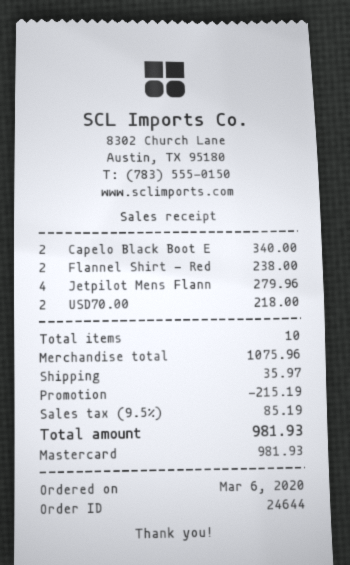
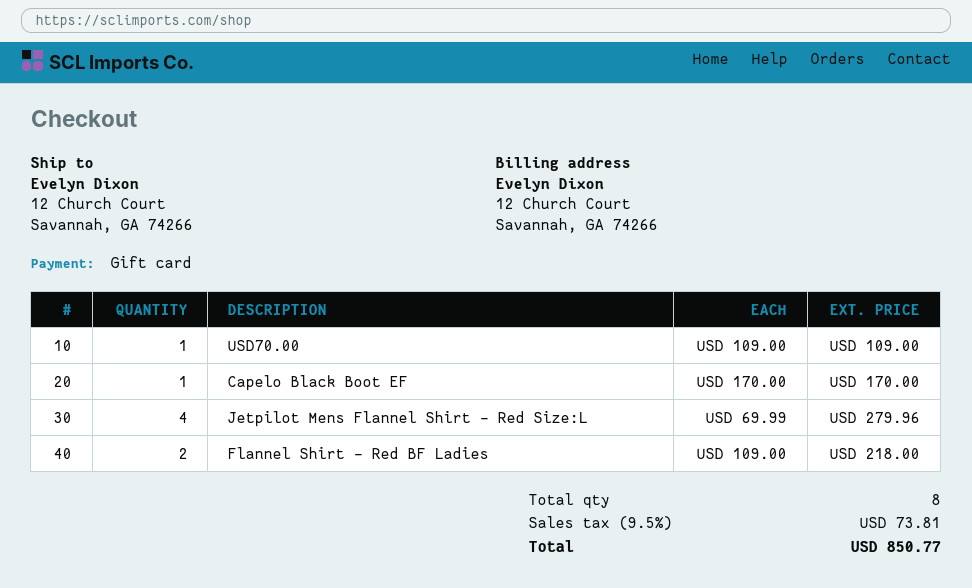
payment method: Mastercard -> gift card
Capelo Black Boot E: 2 for 340.00 -> 1 for 170.00
Flannel Shirt - Red: 2 for 238.00 -> 2 for 218.00
USD70.00: 2 for 218.00 -> 1 for 109.00
total quantity: 10 -> 8
discount: 215.19 -> none
shipping: 35.97 -> none
tax: 9.5% = 85.19 -> 9.5% = 73.81
total: 981.93 -> 850.77

